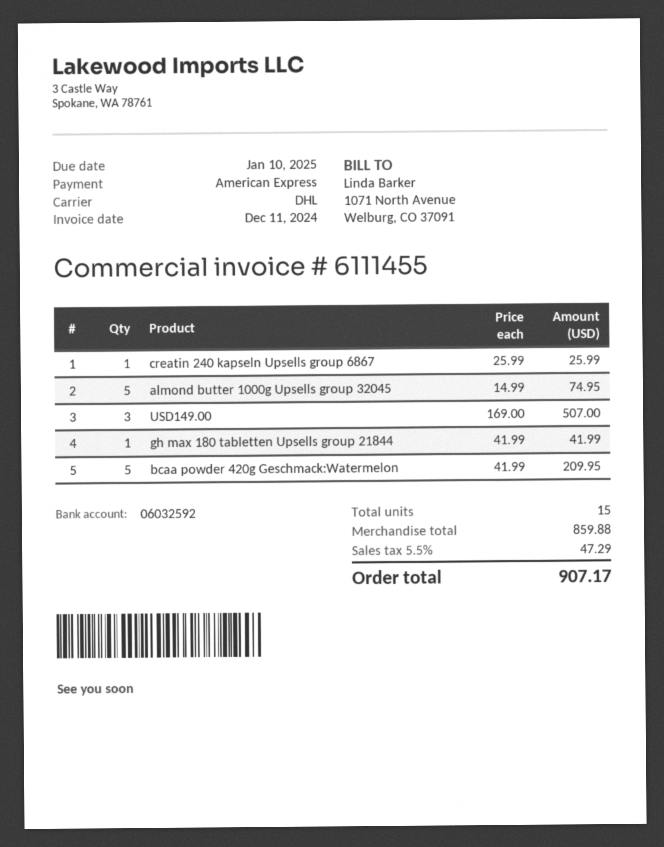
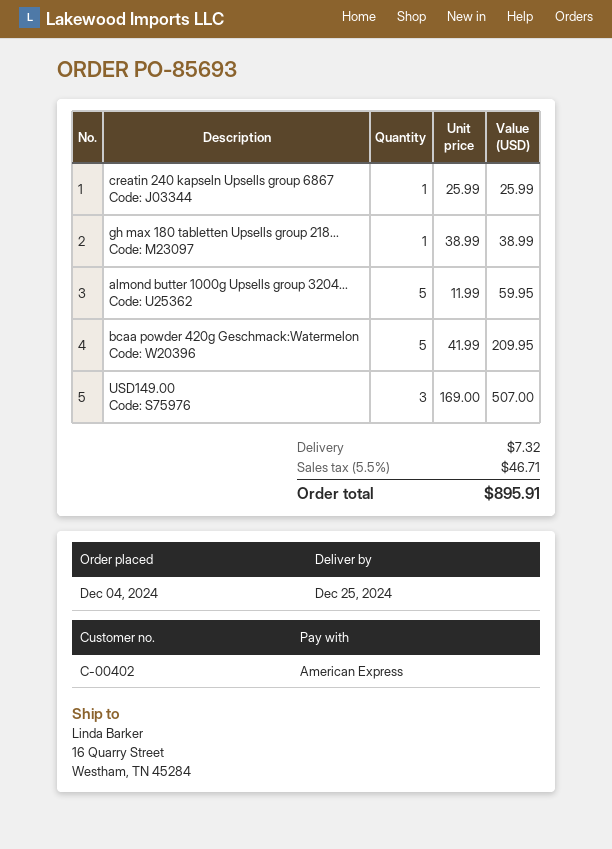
almond butter 1000g Upsells group 32045: 5 x 14.99 = 74.95 -> 5 x 11.99 = 59.95
gh max 180 tabletten Upsells group 21844: 1 x 41.99 = 41.99 -> 1 x 38.99 = 38.99
shipping: none -> 7.32
tax: 5.5% = 47.29 -> 5.5% = 46.71
total: 907.17 -> 895.91

